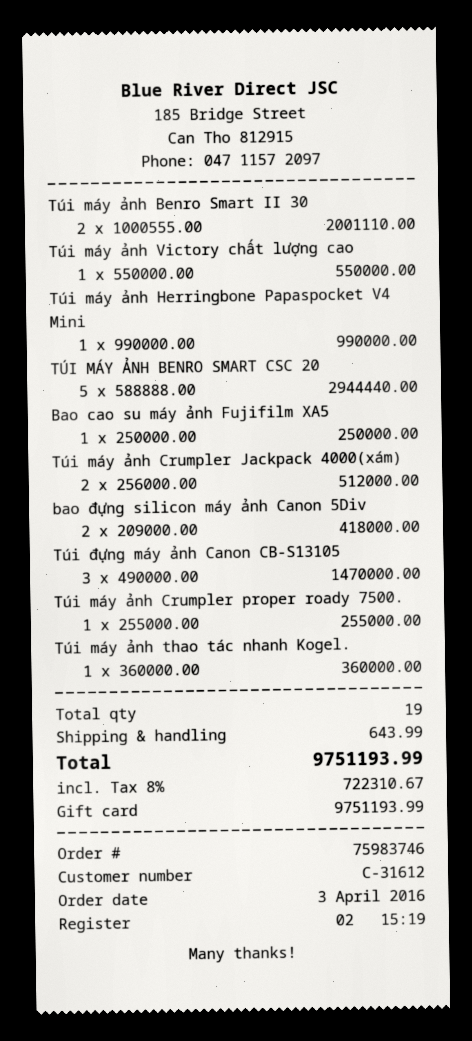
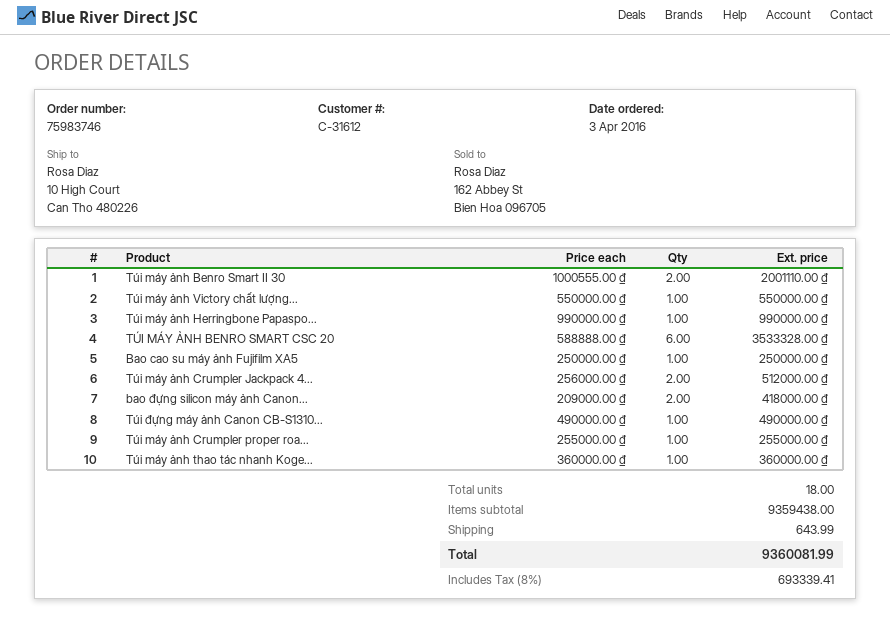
TÚI MÁY ẢNH BENRO SMART CSC 20: 5 x 588888.00 = 2944440.00 -> 6 x 588888.00 = 3533328.00
Túi đựng máy ảnh Canon CB-S13105: 3 x 490000.00 = 1470000.00 -> 1 x 490000.00 = 490000.00
total quantity: 19 -> 18
tax: 8% = 722310.67 -> 8% = 693339.41
total: 9751193.99 -> 9360081.99

